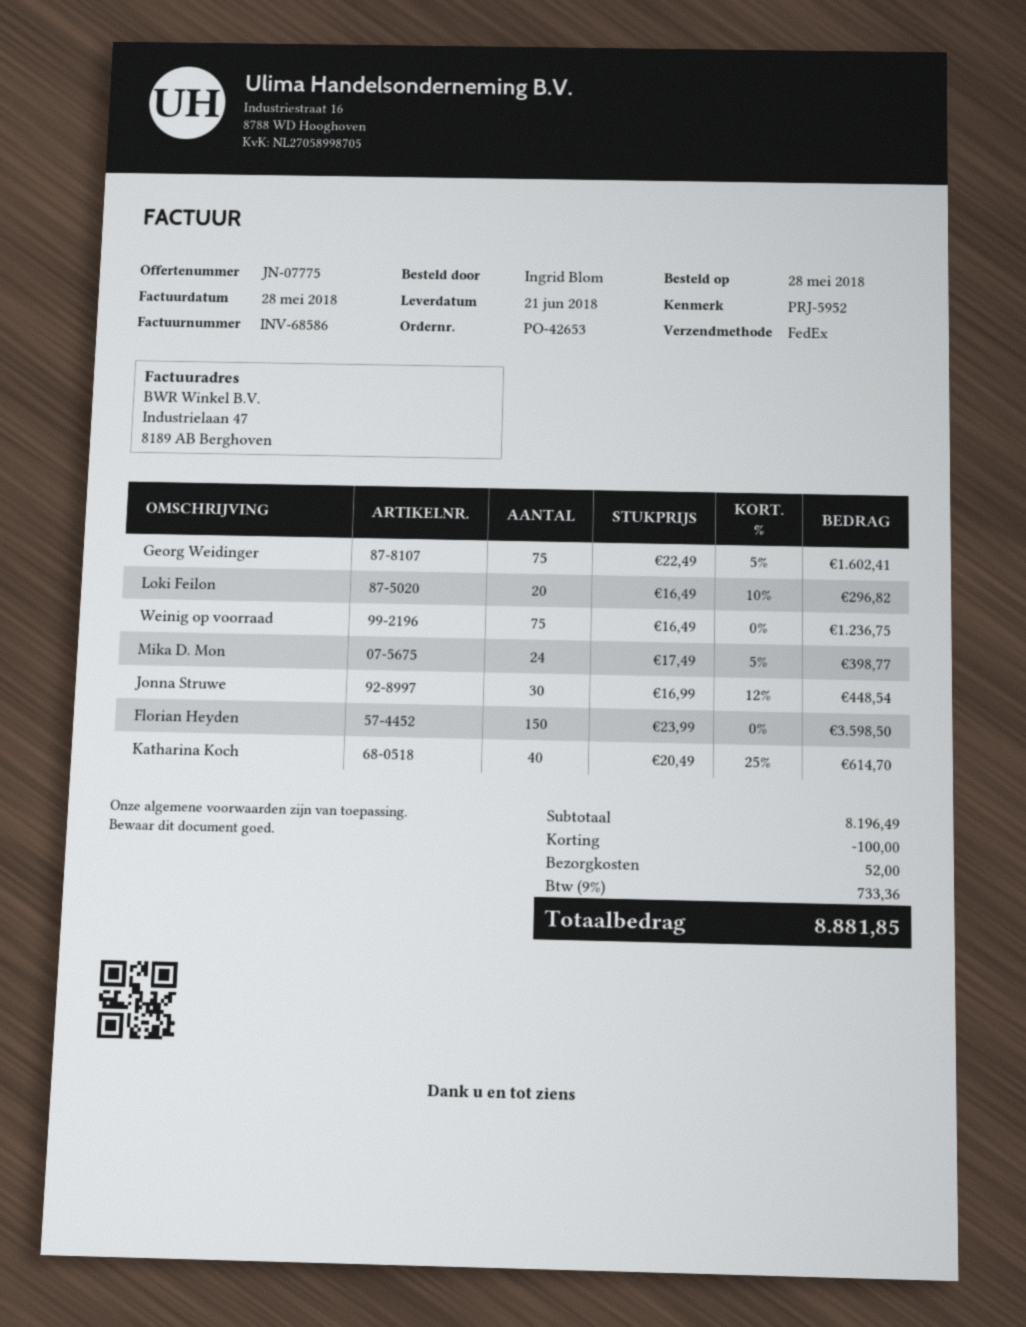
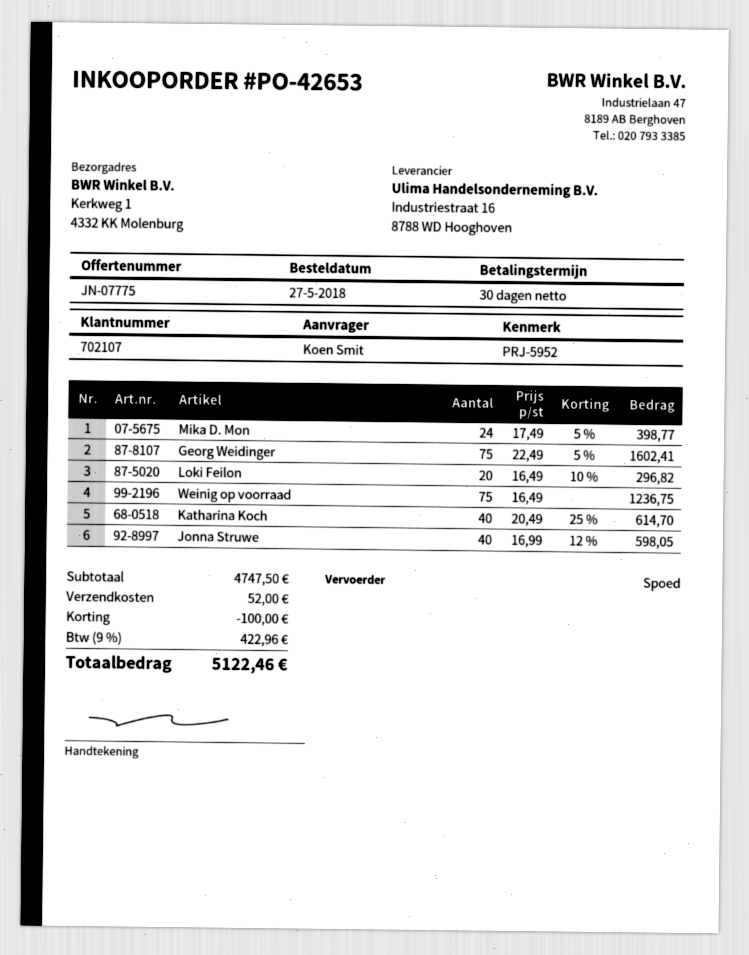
order date: 2018-05-28 -> 2018-05-27
ordered by: Ingrid Blom -> Koen Smit
shipping method: FedEx -> express
Jonna Struwe: 30 x 16.99 - 12% = 448.54 -> 40 x 16.99 - 12% = 598.05
Florian Heyden: 150 x 23.99 = 3598.50 -> none
subtotal: 8196.49 -> 4747.50
tax: 9% = 733.36 -> 9% = 422.96
total: 8881.85 -> 5122.46

